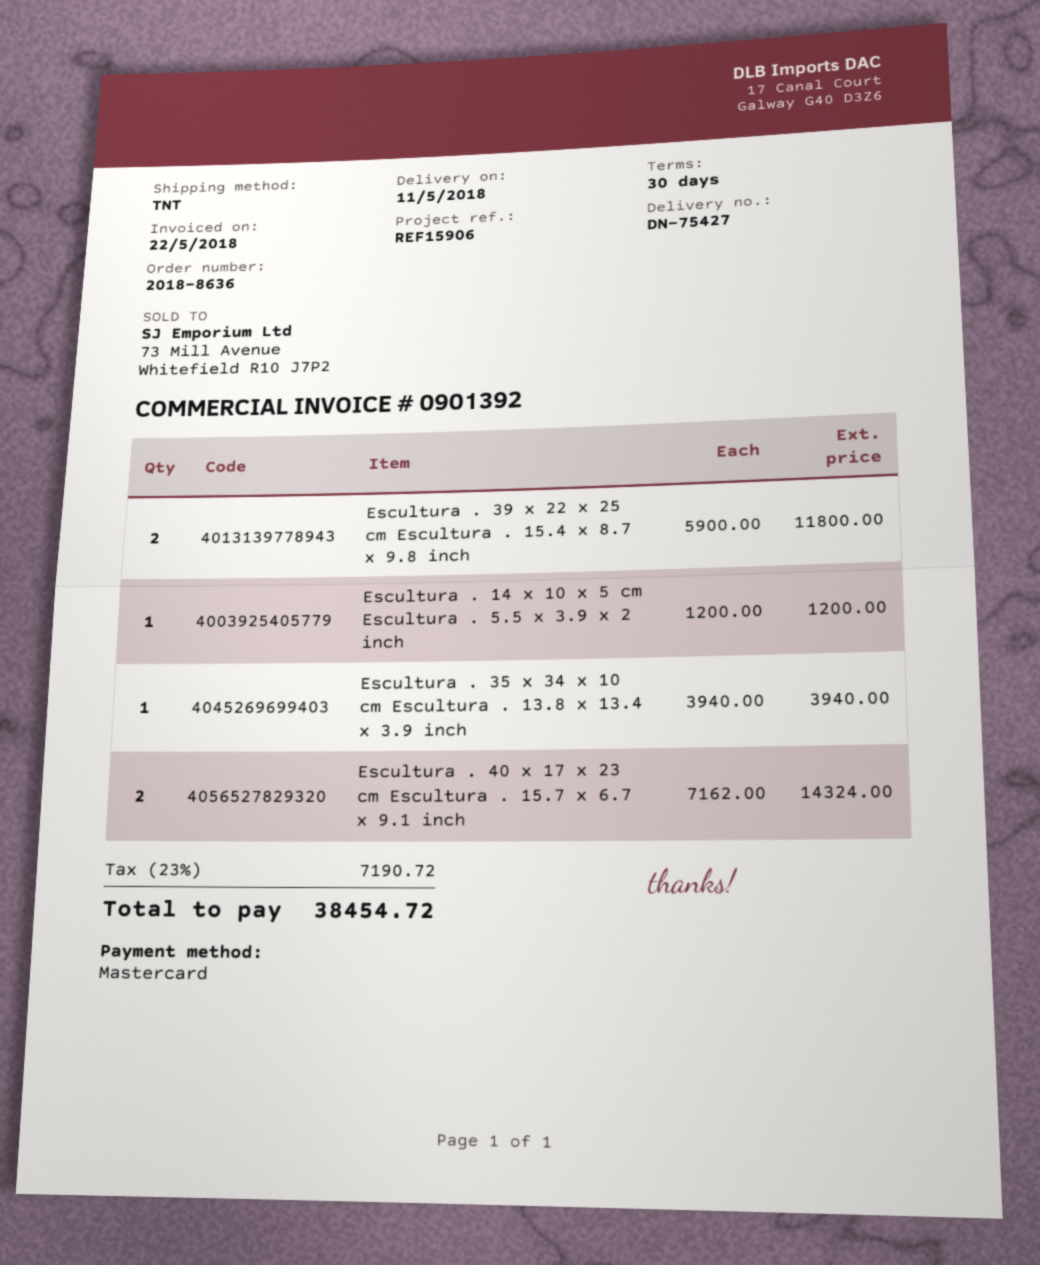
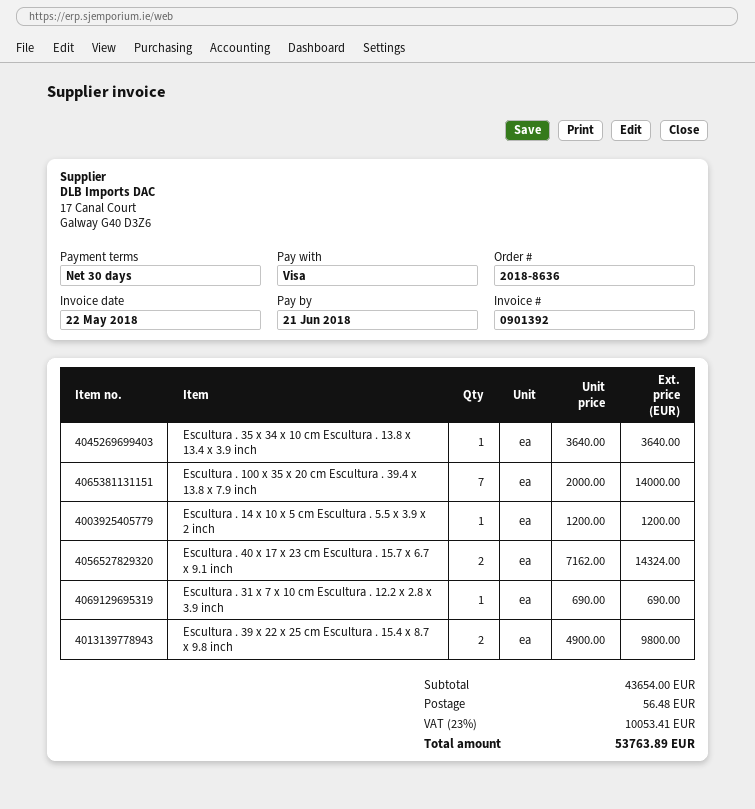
payment method: Mastercard -> Visa
Escultura . 39 x 22 x 25 cm Escultura . 15.4 x 8.7 x 9.8 inch: 2 x 5900.00 = 11800.00 -> 2 x 4900.00 = 9800.00
Escultura . 35 x 34 x 10 cm Escultura . 13.8 x 13.4 x 3.9 inch: 1 x 3940.00 = 3940.00 -> 1 x 3640.00 = 3640.00
Escultura . 100 x 35 x 20 cm Escultura . 39.4 x 13.8 x 7.9 inch: none -> 7 x 2000.00 = 14000.00
Escultura . 31 x 7 x 10 cm Escultura . 12.2 x 2.8 x 3.9 inch: none -> 1 x 690.00 = 690.00
shipping: none -> 56.48
tax: 23% = 7190.72 -> 23% = 10053.41
total: 38454.72 -> 53763.89

